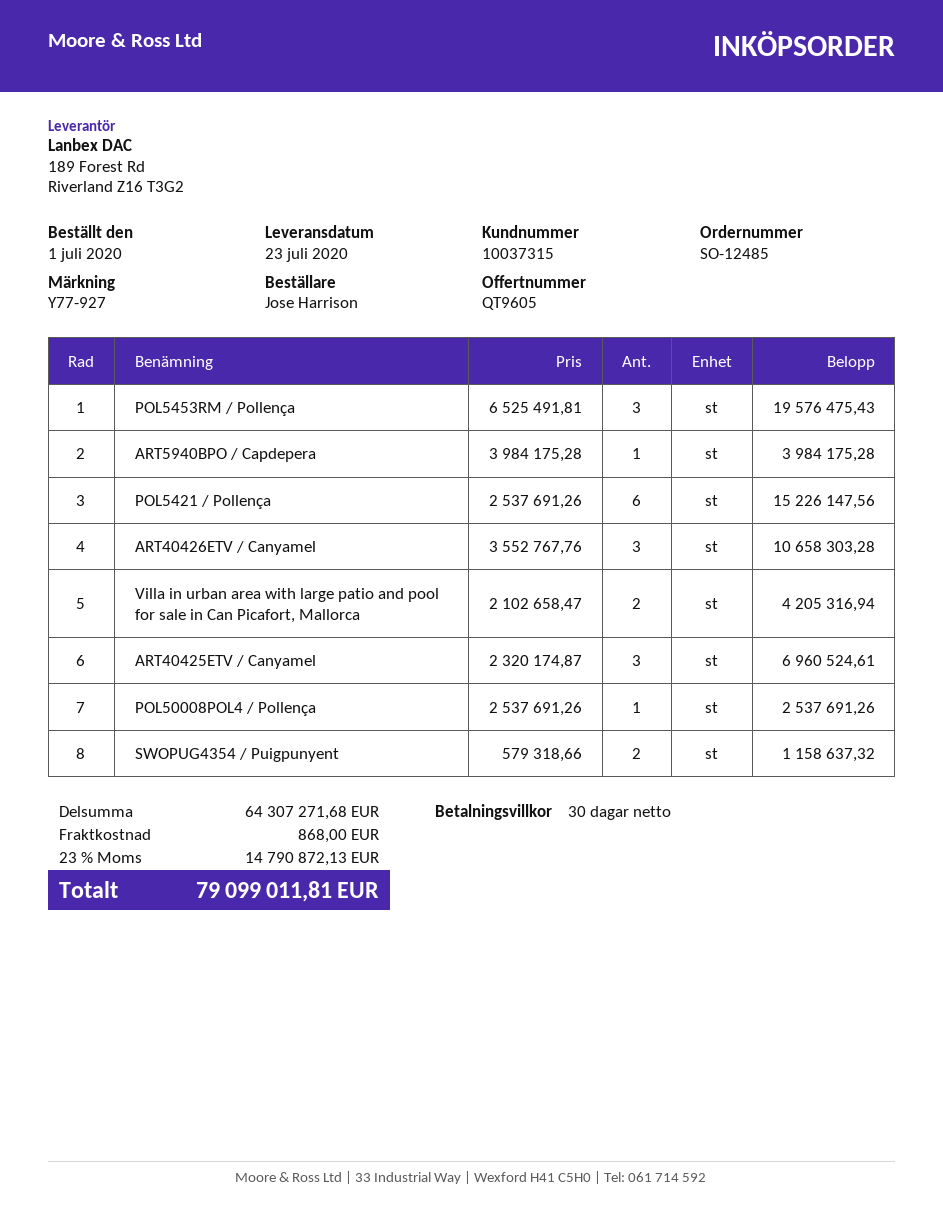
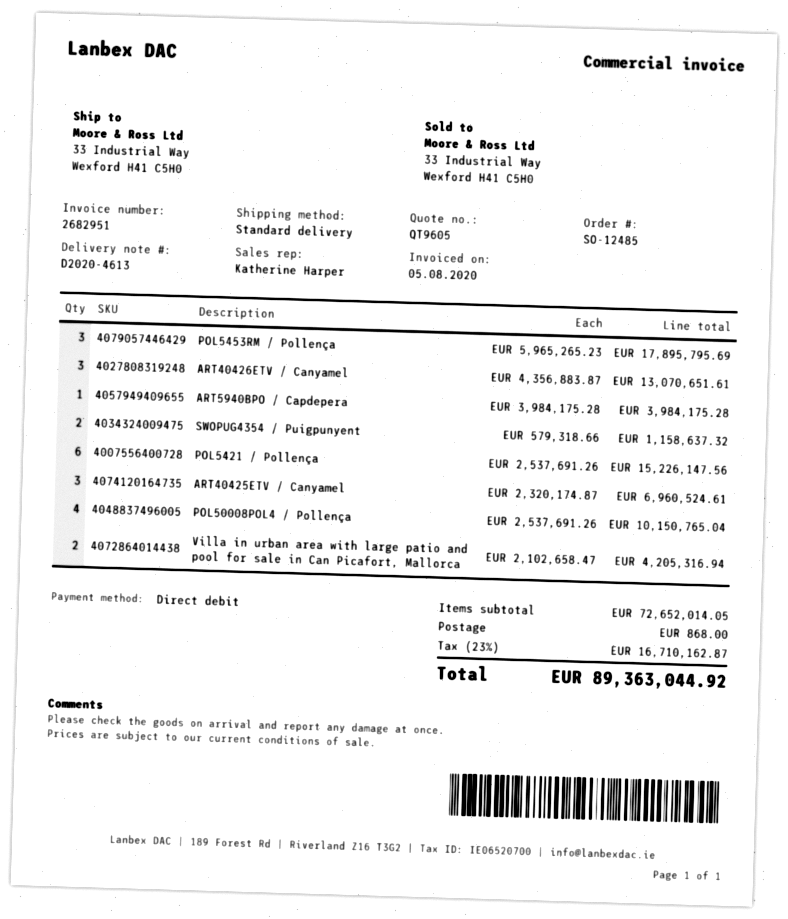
POL5453RM / Pollença: 3 x 6525491.81 = 19576475.43 -> 3 x 5965265.23 = 17895795.69
ART40426ETV / Canyamel: 3 x 3552767.76 = 10658303.28 -> 3 x 4356883.87 = 13070651.61
POL50008POL4 / Pollença: 1 x 2537691.26 = 2537691.26 -> 4 x 2537691.26 = 10150765.04
subtotal: 64307271.68 -> 72652014.05
tax: 23% = 14790872.13 -> 23% = 16710162.87
total: 79099011.81 -> 89363044.92

